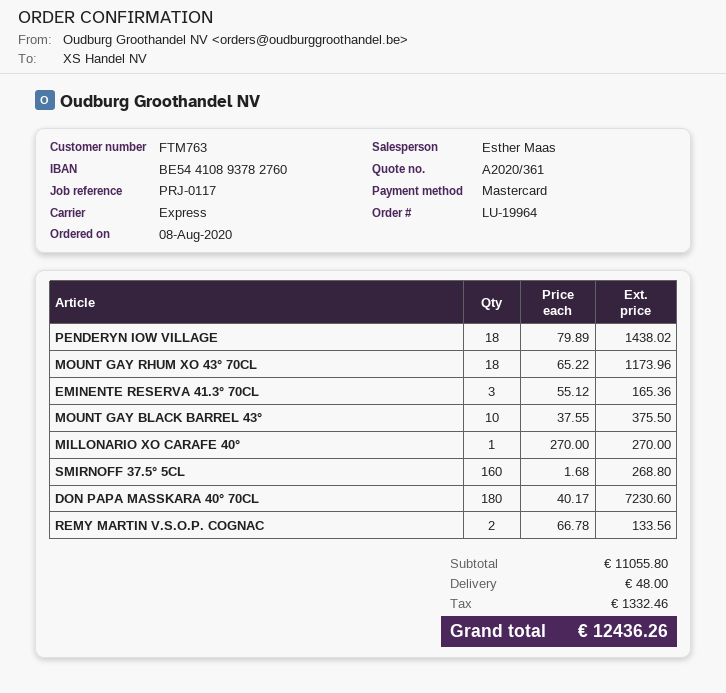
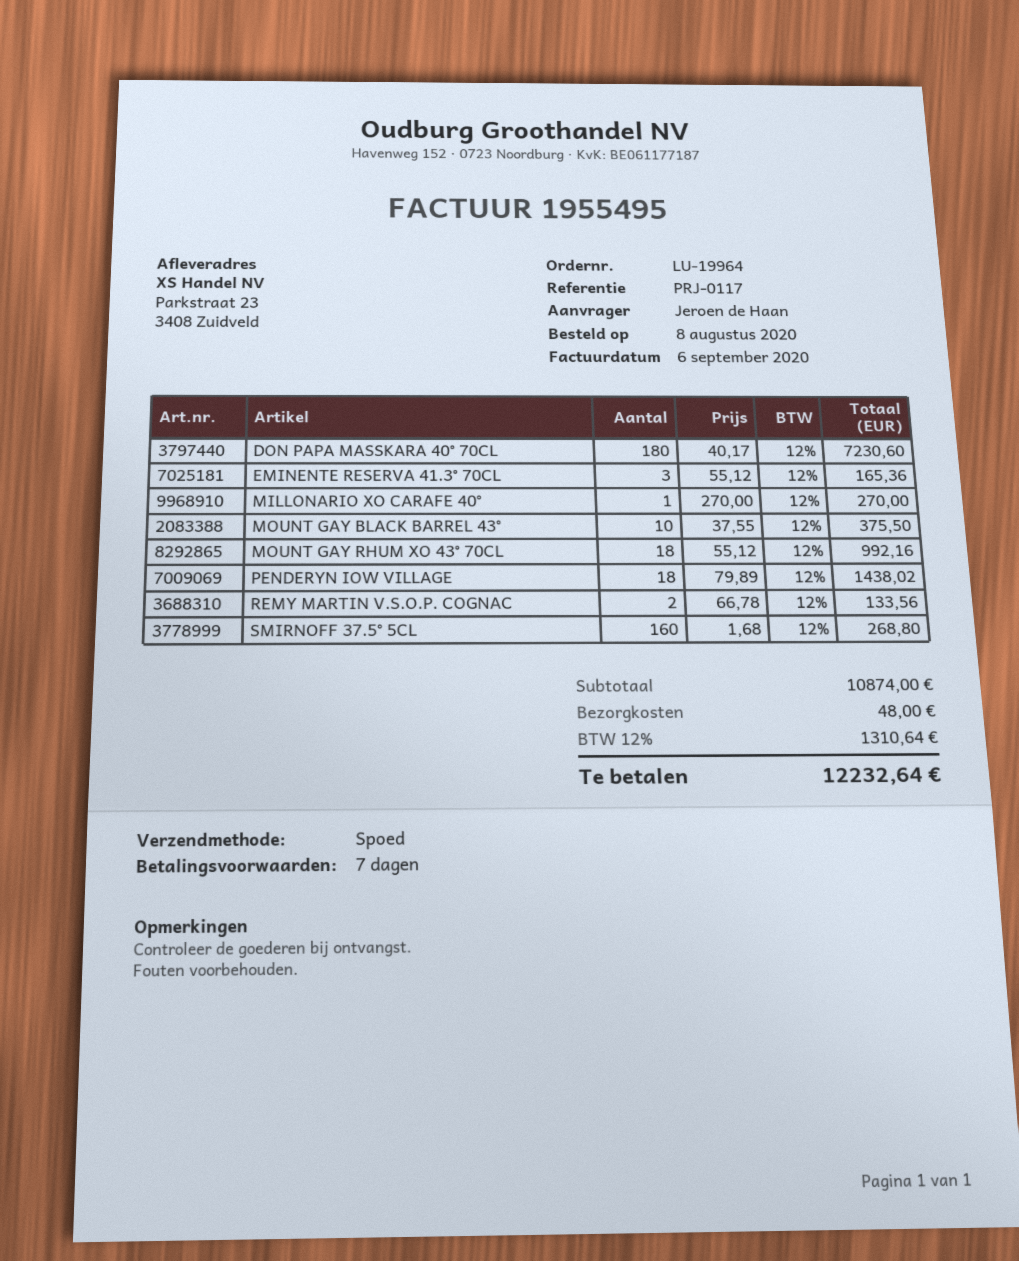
MOUNT GAY RHUM XO 43° 70CL: 18 x 65.22 = 1173.96 -> 18 x 55.12 = 992.16
subtotal: 11055.80 -> 10874.00
tax: 1332.46 -> 1310.64
total: 12436.26 -> 12232.64

